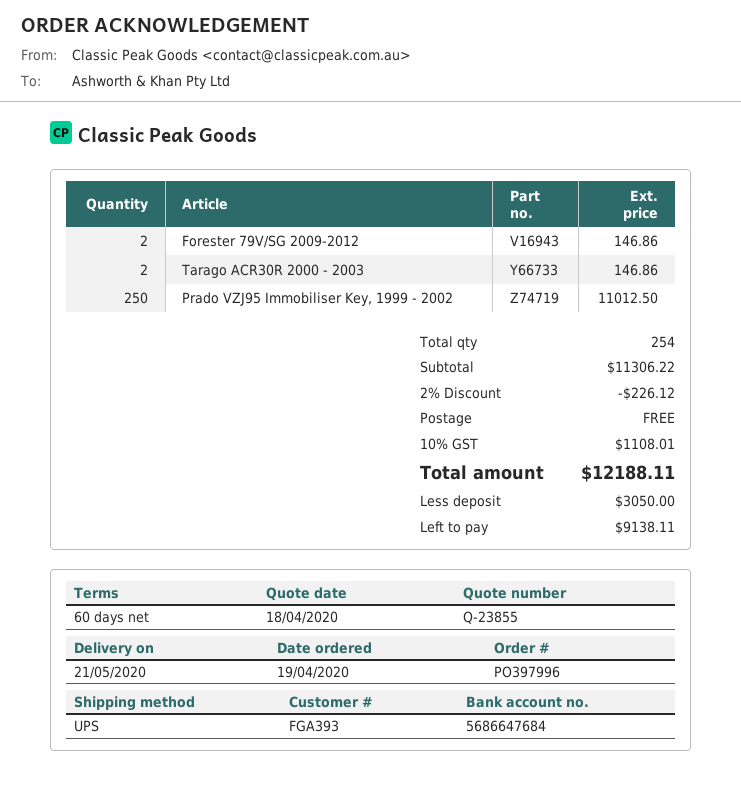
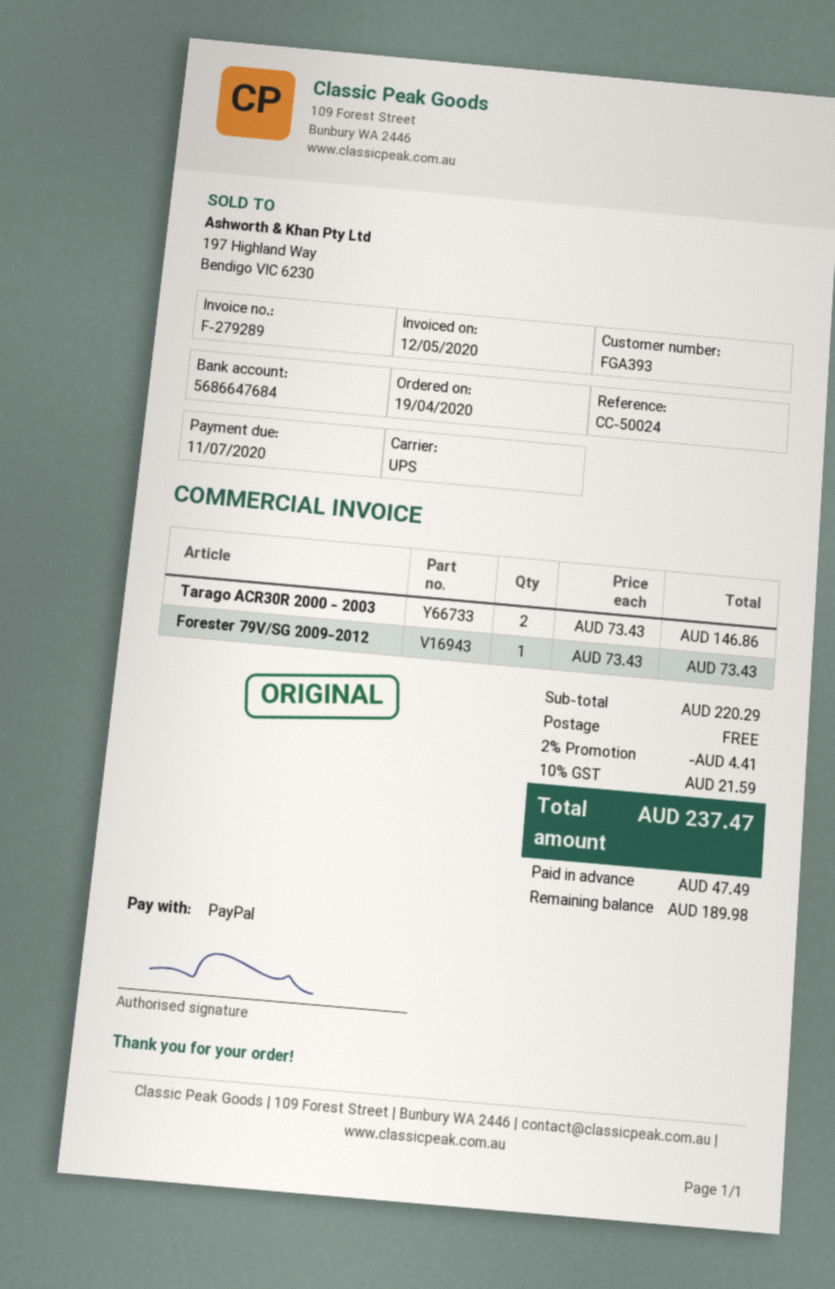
Forester 79V/SG 2009-2012: 2 for 146.86 -> 1 for 73.43
Prado VZJ95 Immobiliser Key, 1999 - 2002: 250 for 11012.50 -> none
subtotal: 11306.22 -> 220.29
discount: 2% = 226.12 -> 2% = 4.41
tax: 10% = 1108.01 -> 10% = 21.59
total: 12188.11 -> 237.47
deposit: 3050.00 -> 47.49
balance: 9138.11 -> 189.98

